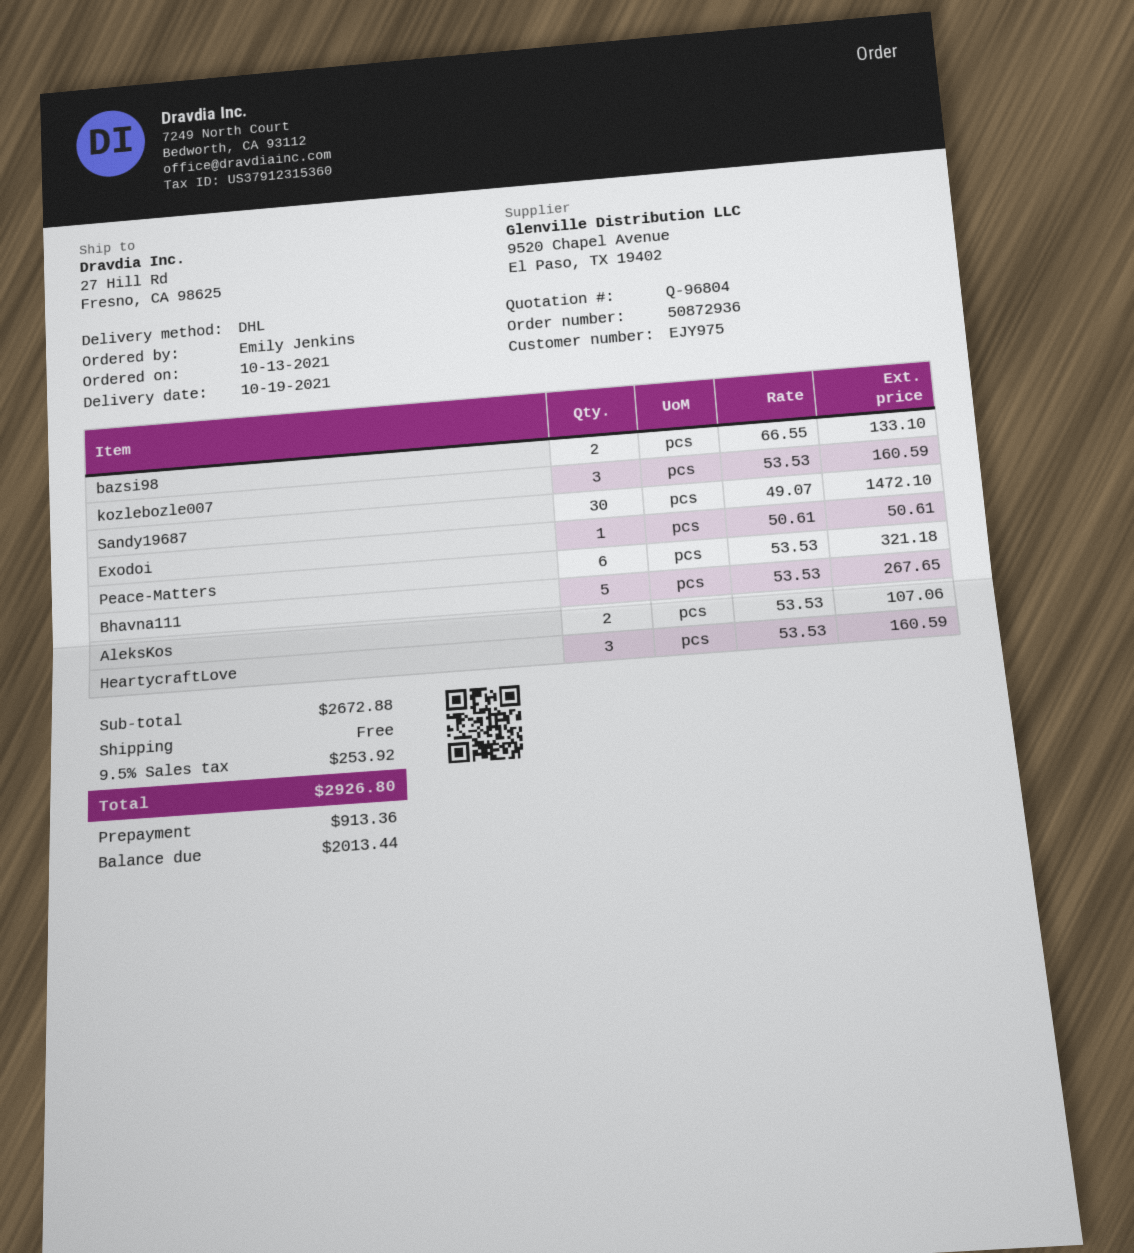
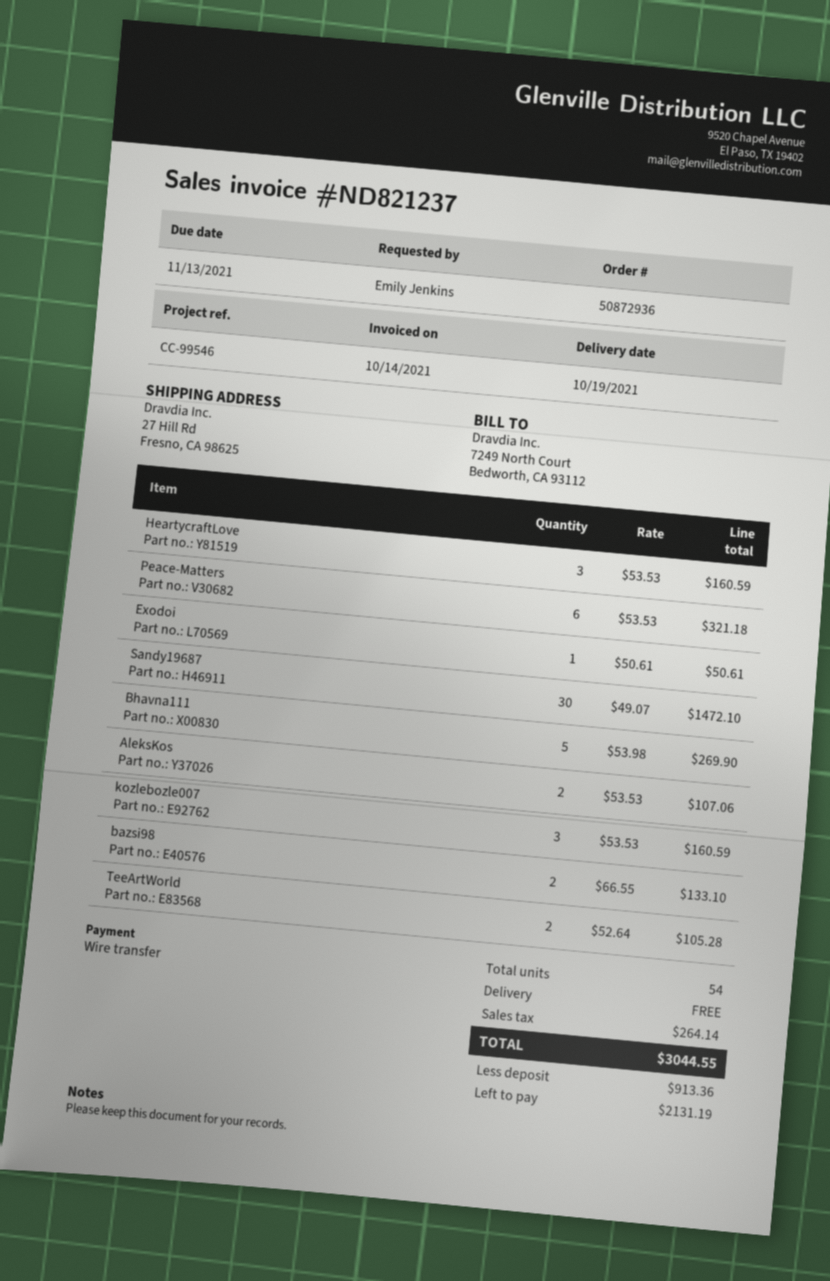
Bhavna111: 5 x 53.53 = 267.65 -> 5 x 53.98 = 269.90
TeeArtWorld: none -> 2 x 52.64 = 105.28
tax: 253.92 -> 264.14
total: 2926.80 -> 3044.55
balance: 2013.44 -> 2131.19

